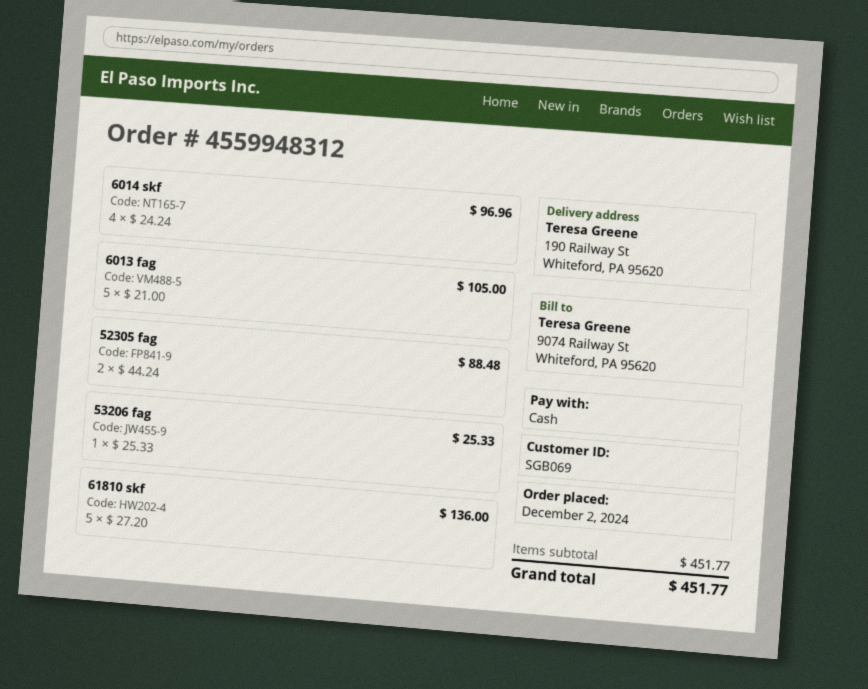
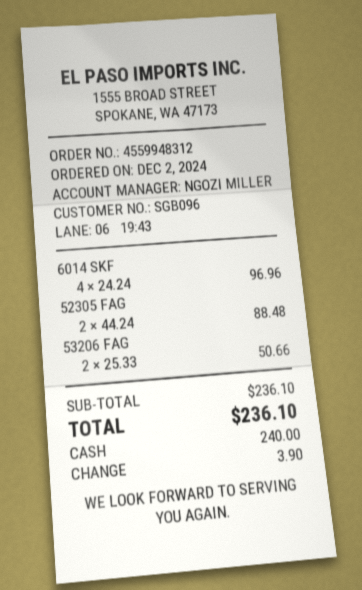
customer number: SGB069 -> SGB096
6013 fag: 5 x 21.00 = 105.00 -> none
53206 fag: 1 x 25.33 = 25.33 -> 2 x 25.33 = 50.66
61810 skf: 5 x 27.20 = 136.00 -> none
subtotal: 451.77 -> 236.10
total: 451.77 -> 236.10

